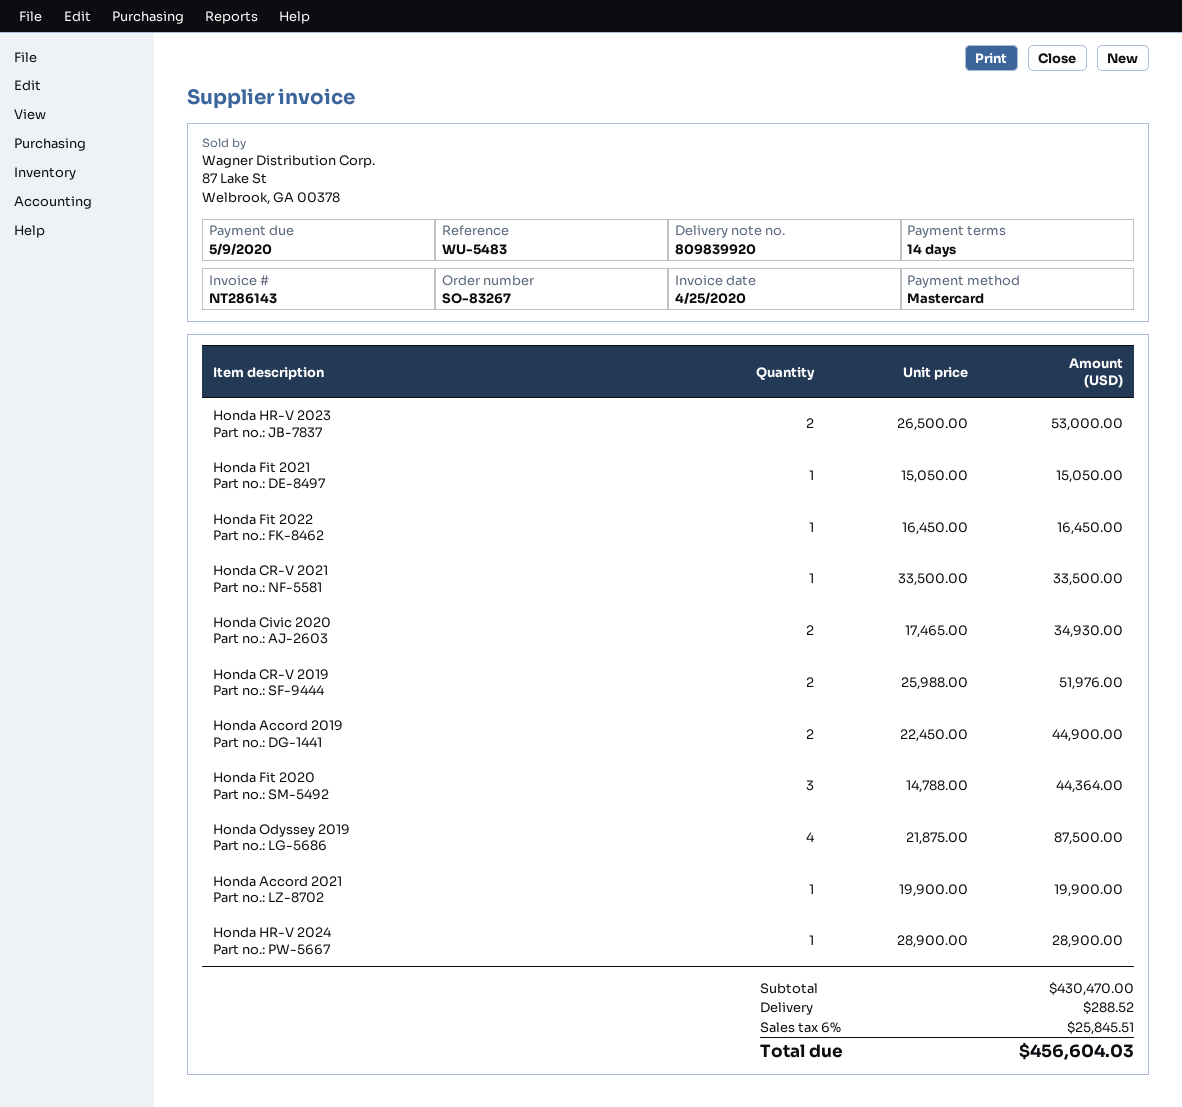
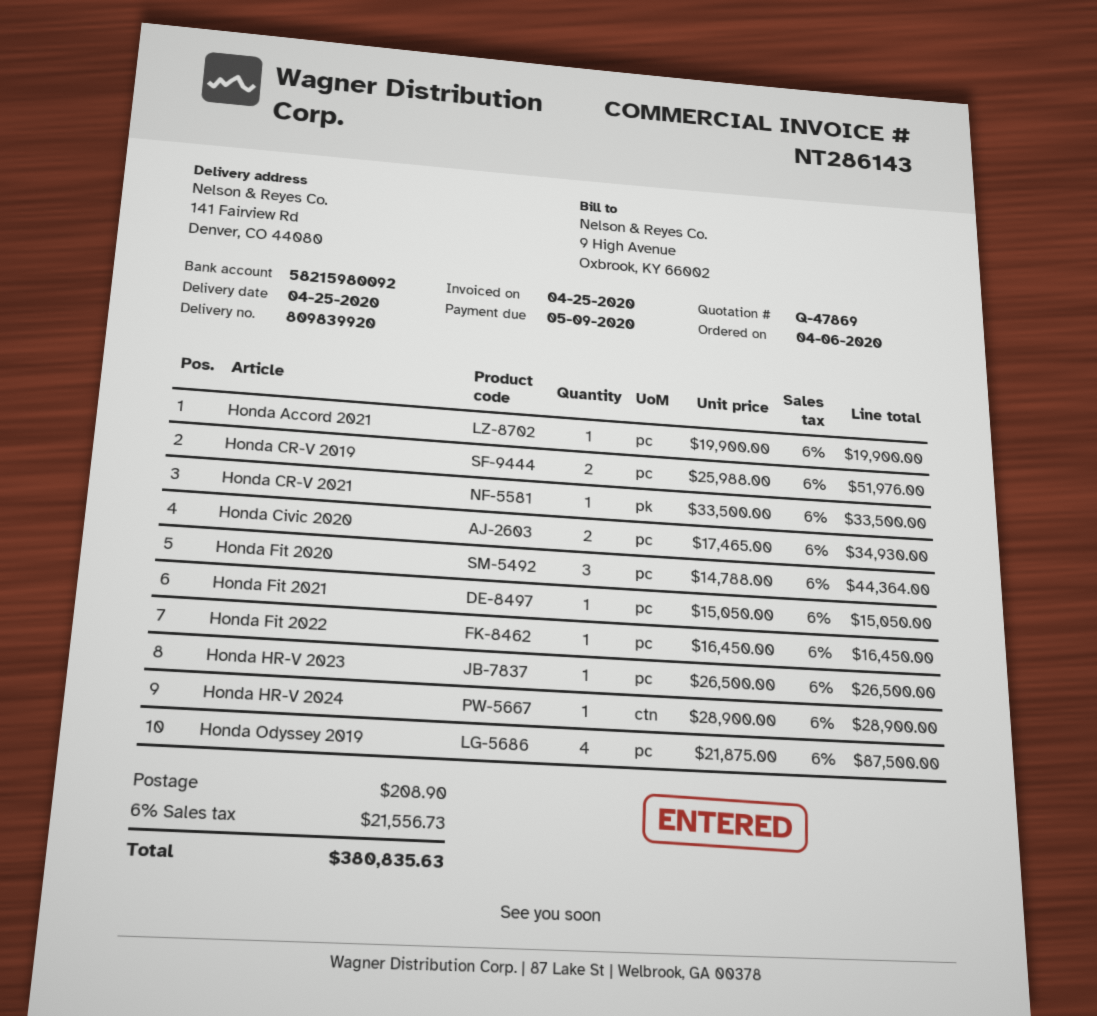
Honda HR-V 2023: 2 x 26500.00 = 53000.00 -> 1 x 26500.00 = 26500.00
Honda Accord 2019: 2 x 22450.00 = 44900.00 -> none
shipping: 288.52 -> 208.90
tax: 6% = 25845.51 -> 6% = 21556.73
total: 456604.03 -> 380835.63

